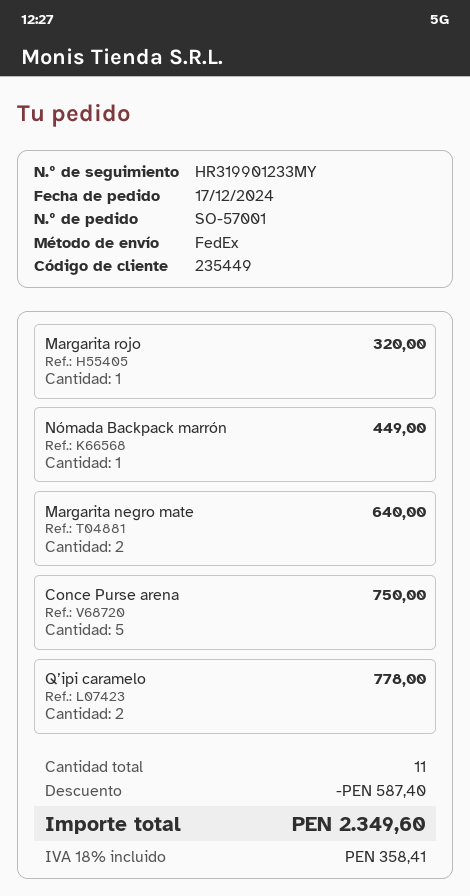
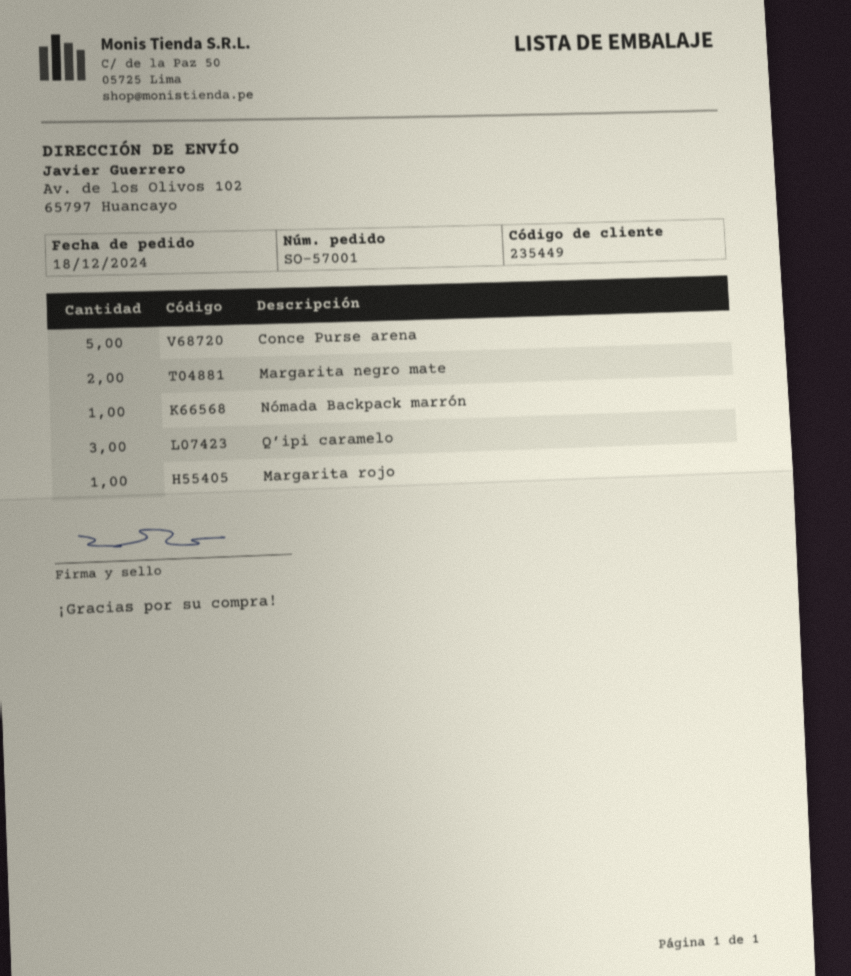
order date: 2024-12-17 -> 2024-12-18
Q’ipi caramelo: 2 -> 3

